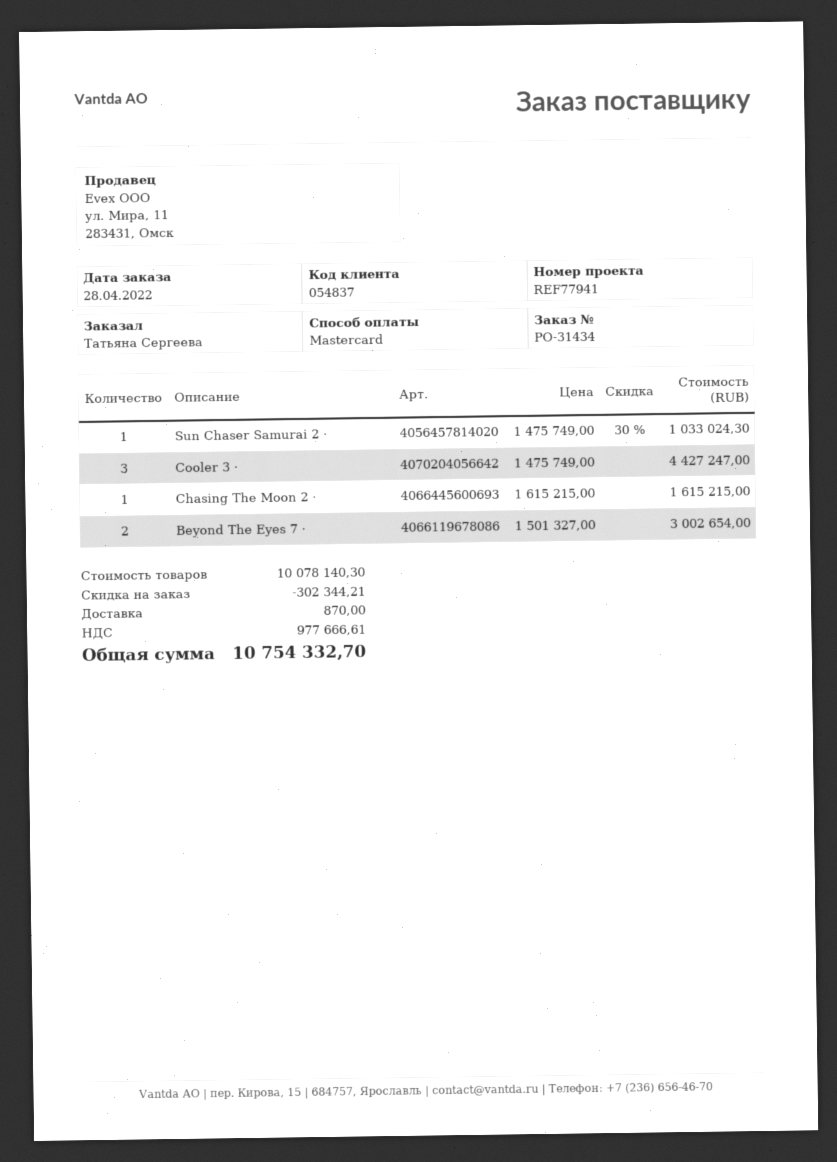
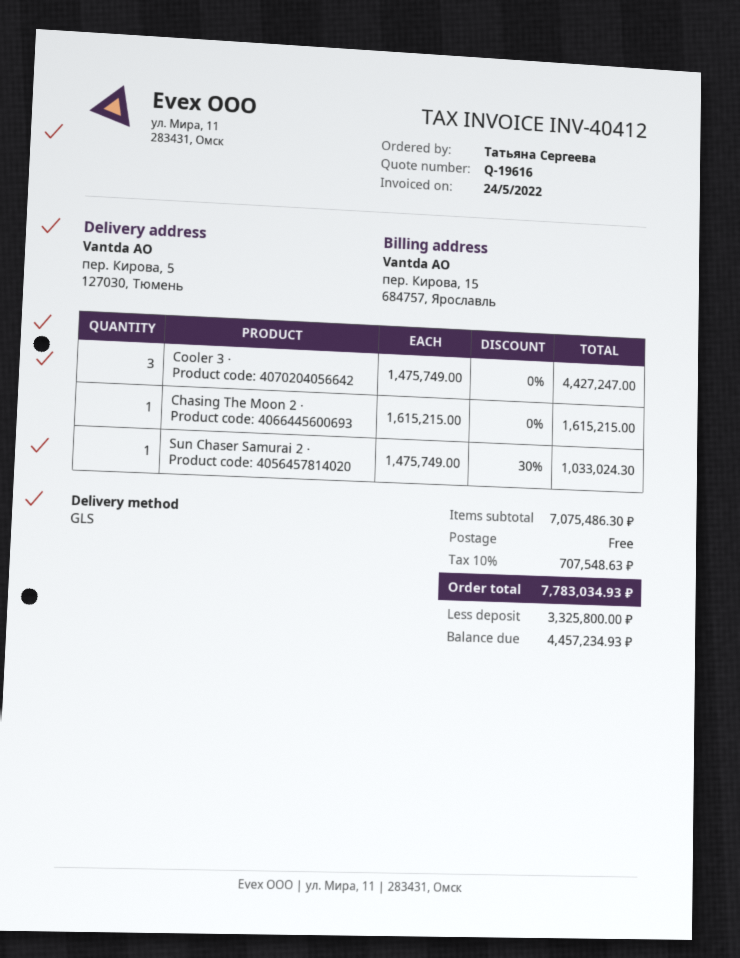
Beyond The Eyes 7 ·: 2 x 1501327.00 = 3002654.00 -> none
subtotal: 10078140.30 -> 7075486.30
discount: 302344.21 -> none
shipping: 870.00 -> 0.00
tax: 977666.61 -> 707548.63
total: 10754332.70 -> 7783034.93

